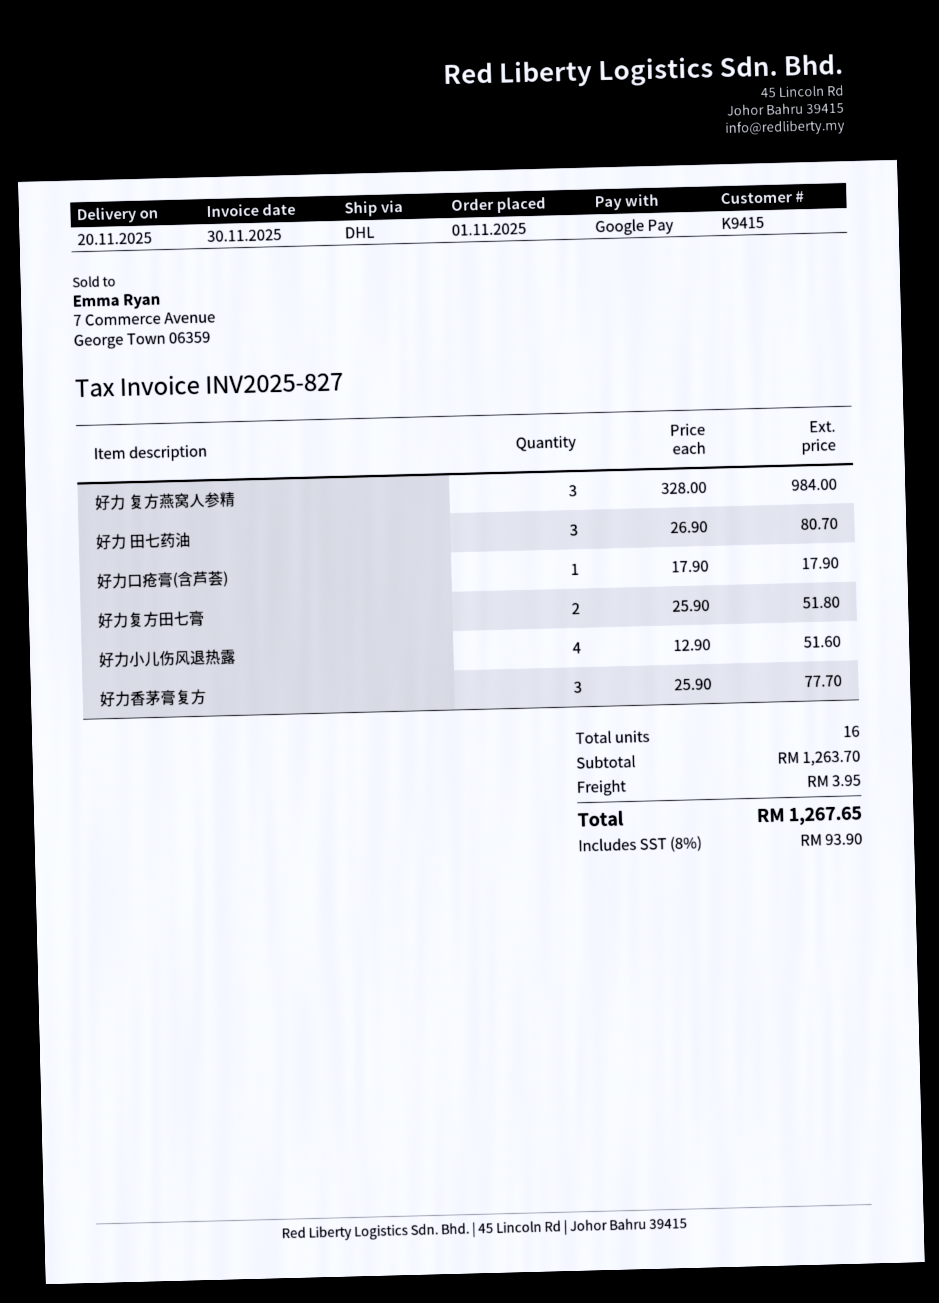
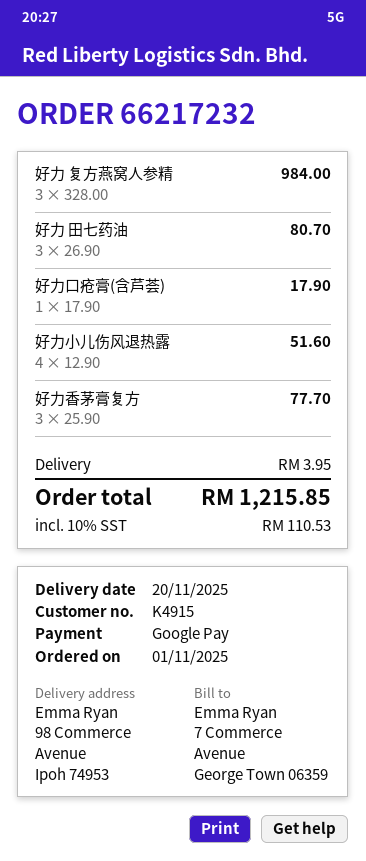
customer number: K9415 -> K4915
好力复方田七膏: 2 x 25.90 = 51.80 -> none
tax: 8% = 93.90 -> 10% = 110.53
total: 1267.65 -> 1215.85

